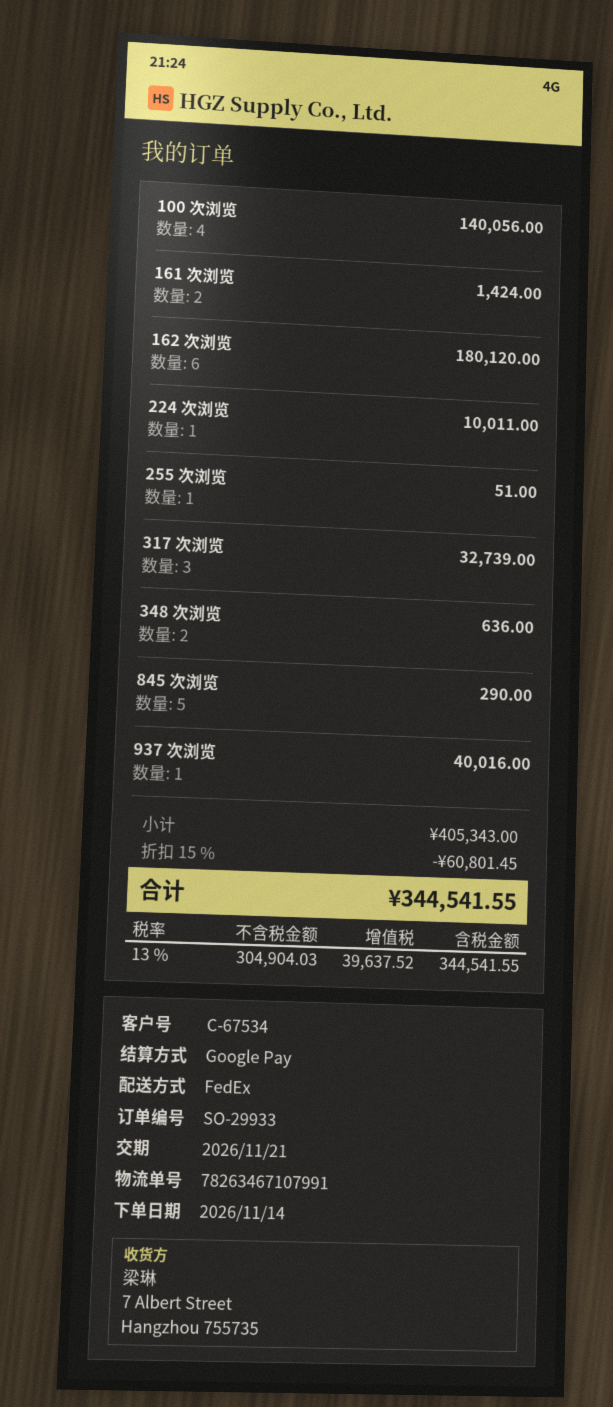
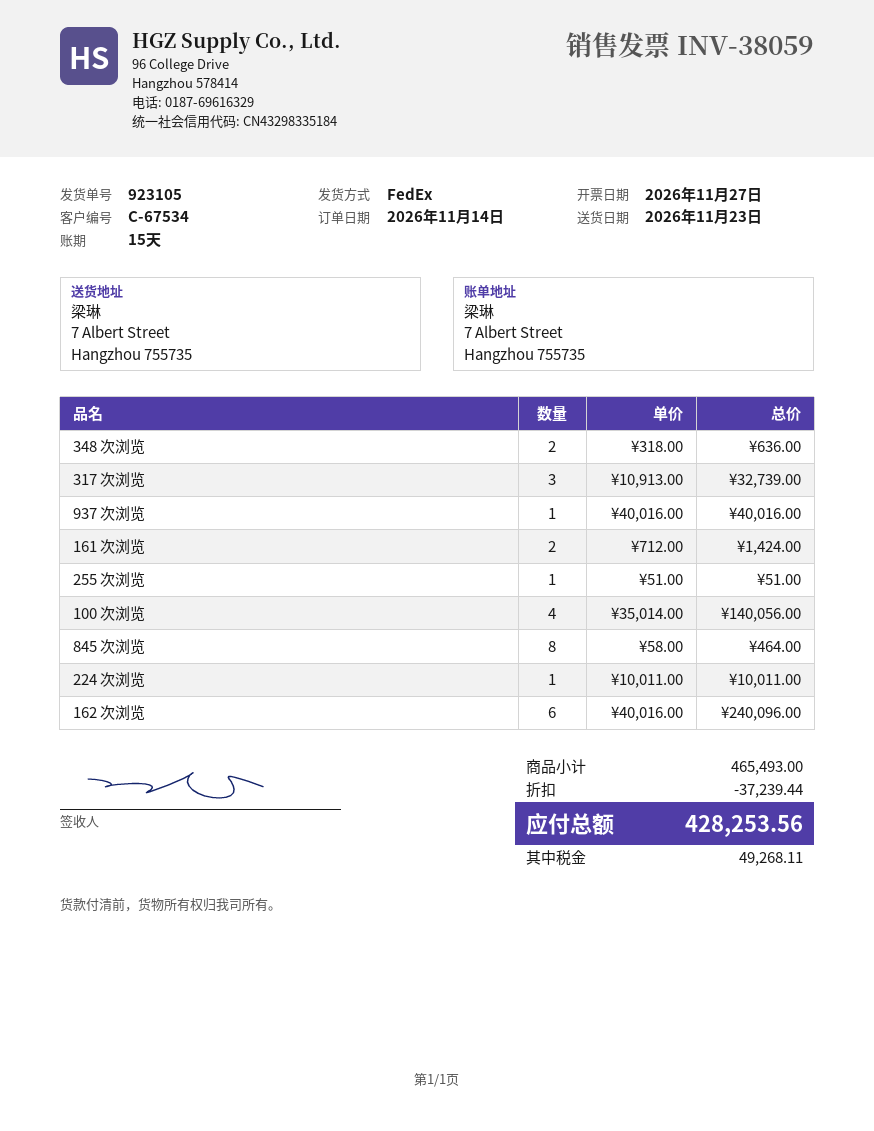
delivery date: 2026-11-21 -> 2026-11-23
162 次浏览: 6 for 180120.00 -> 6 for 240096.00
845 次浏览: 5 for 290.00 -> 8 for 464.00
subtotal: 405343.00 -> 465493.00
discount: 60801.45 -> 37239.44
tax: 39637.52 -> 49268.11
total: 344541.55 -> 428253.56

